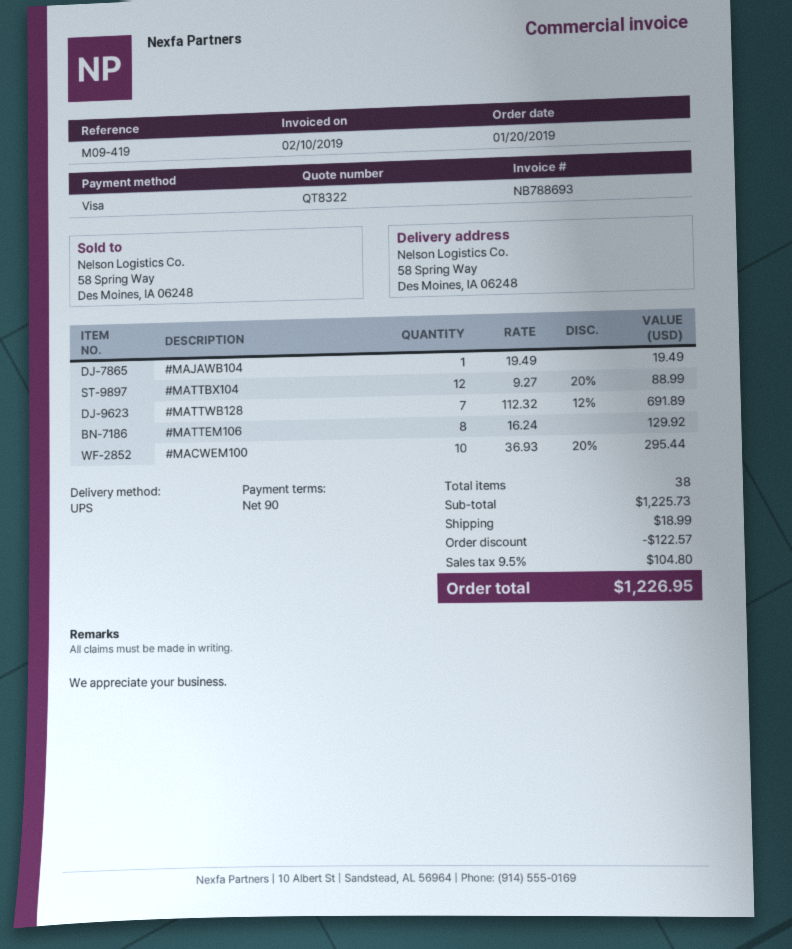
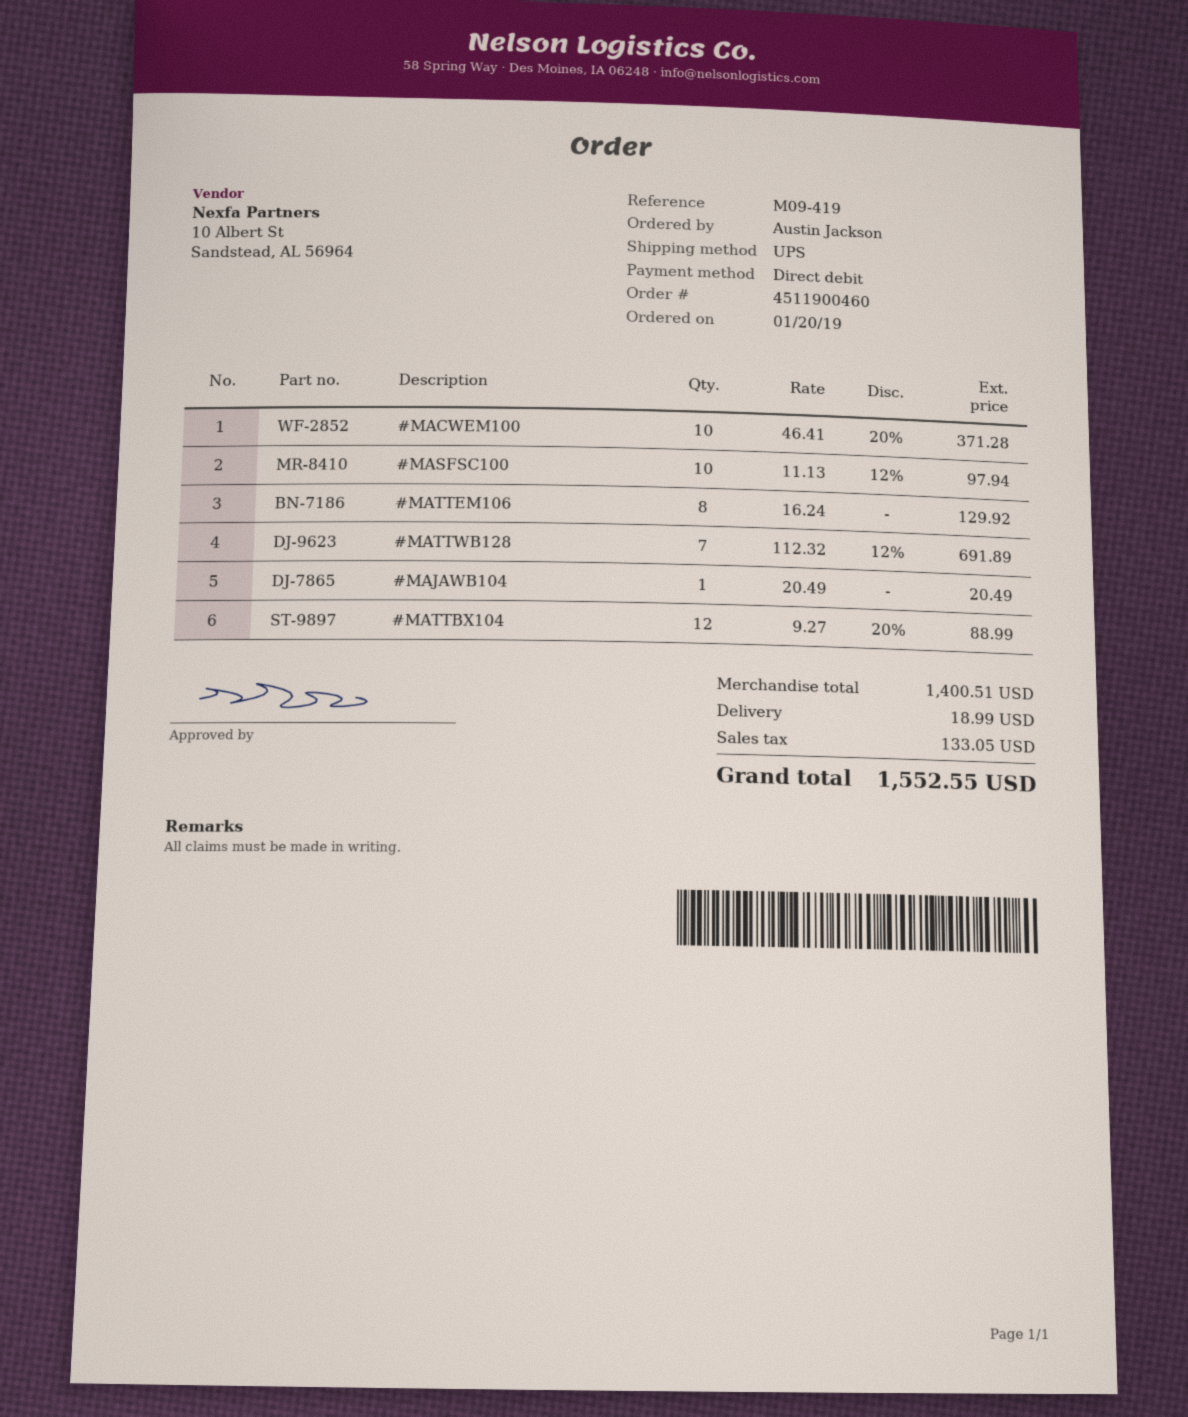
payment method: Visa -> direct debit
#MAJAWB104: 1 x 19.49 = 19.49 -> 1 x 20.49 = 20.49
#MACWEM100: 10 x 36.93 - 20% = 295.44 -> 10 x 46.41 - 20% = 371.28
#MASFSC100: none -> 10 x 11.13 - 12% = 97.94
subtotal: 1225.73 -> 1400.51
discount: 122.57 -> none
tax: 104.80 -> 133.05
total: 1226.95 -> 1552.55

